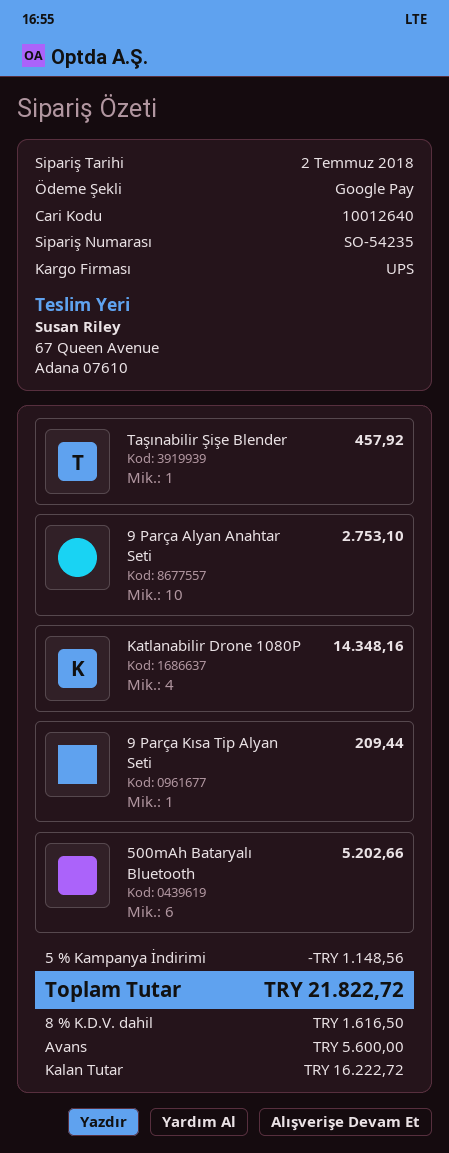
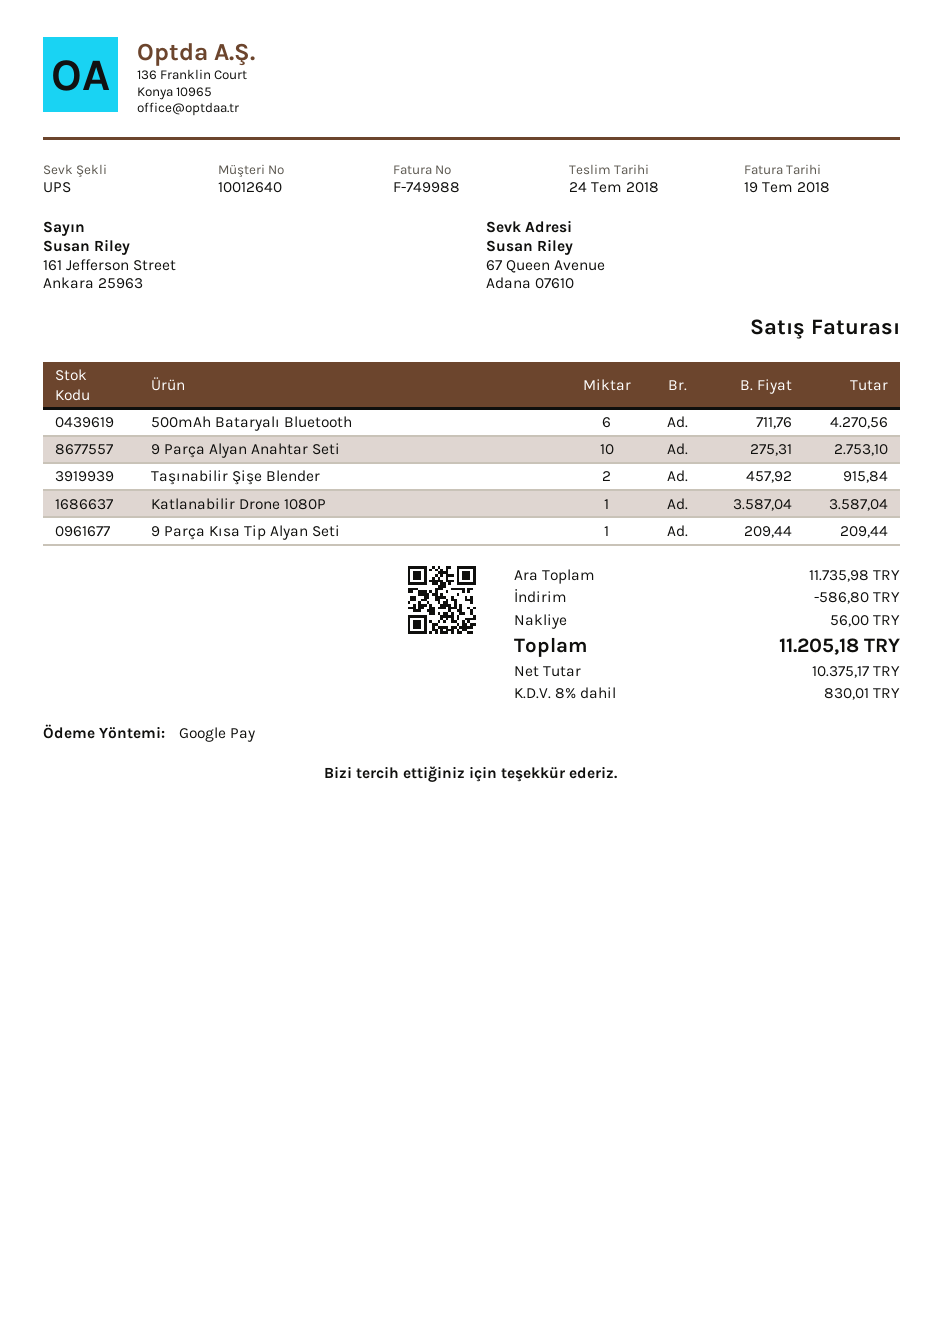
Taşınabilir Şişe Blender: 1 for 457.92 -> 2 for 915.84
Katlanabilir Drone 1080P: 4 for 14348.16 -> 1 for 3587.04
500mAh Bataryalı Bluetooth: 6 for 5202.66 -> 6 for 4270.56
discount: 1148.56 -> 586.80
shipping: none -> 56.00
tax: 8% = 1616.50 -> 8% = 830.01
total: 21822.72 -> 11205.18

